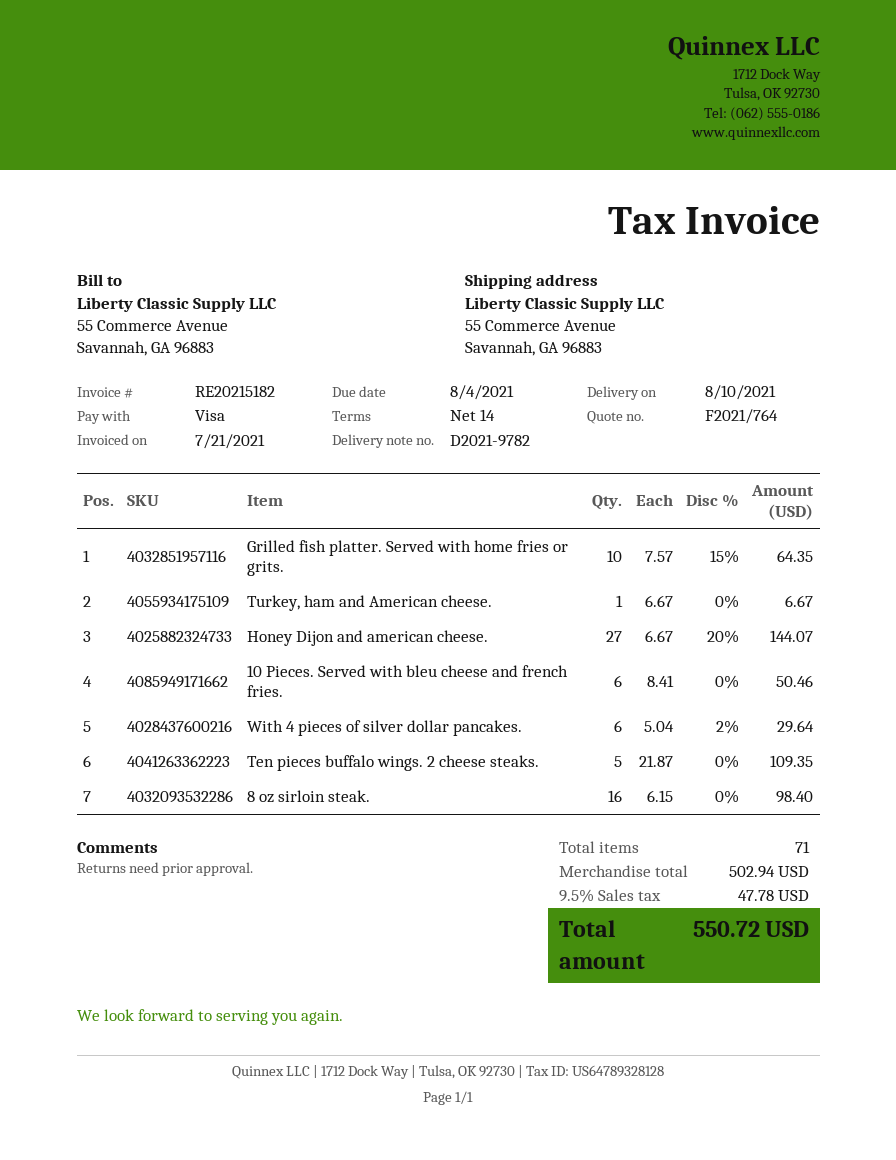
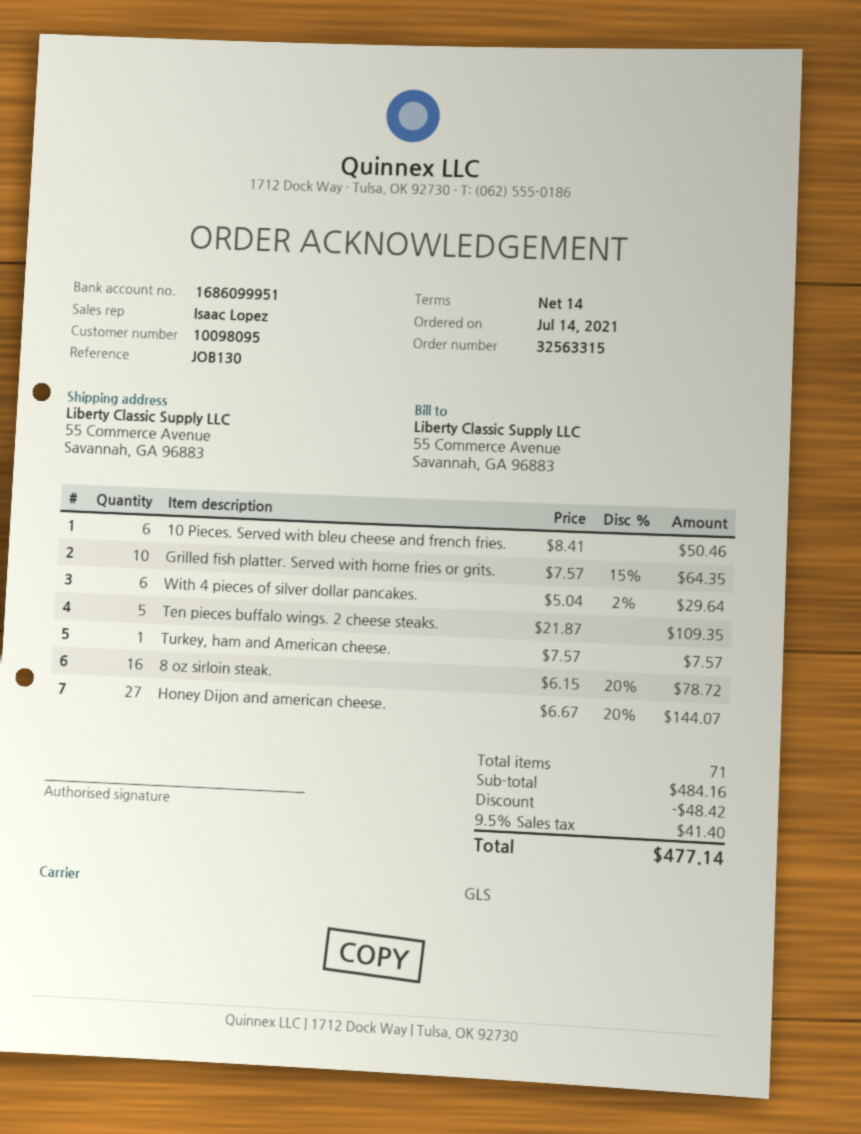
Turkey, ham and American cheese.: 1 x 6.67 = 6.67 -> 1 x 7.57 = 7.57
8 oz sirloin steak.: 16 x 6.15 = 98.40 -> 16 x 6.15 - 20% = 78.72
subtotal: 502.94 -> 484.16
discount: none -> 48.42
tax: 9.5% = 47.78 -> 9.5% = 41.40
total: 550.72 -> 477.14

